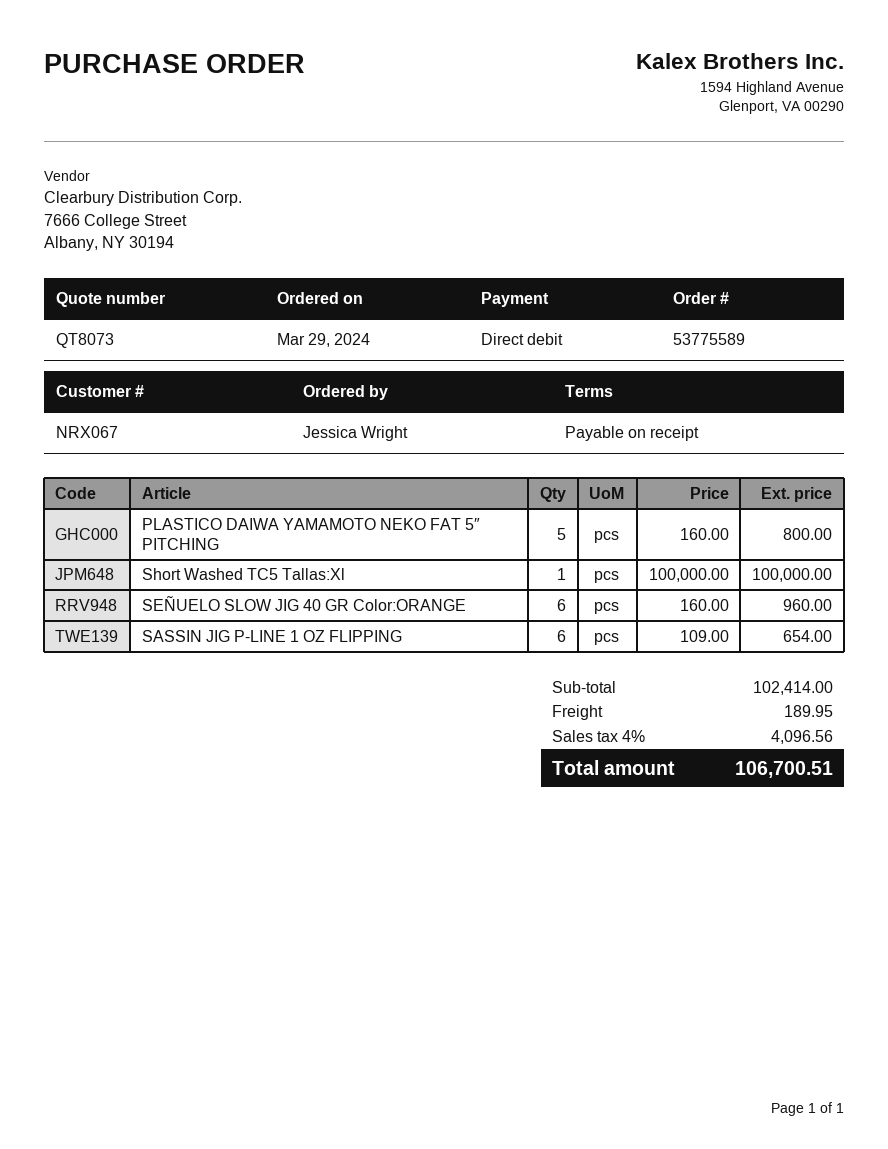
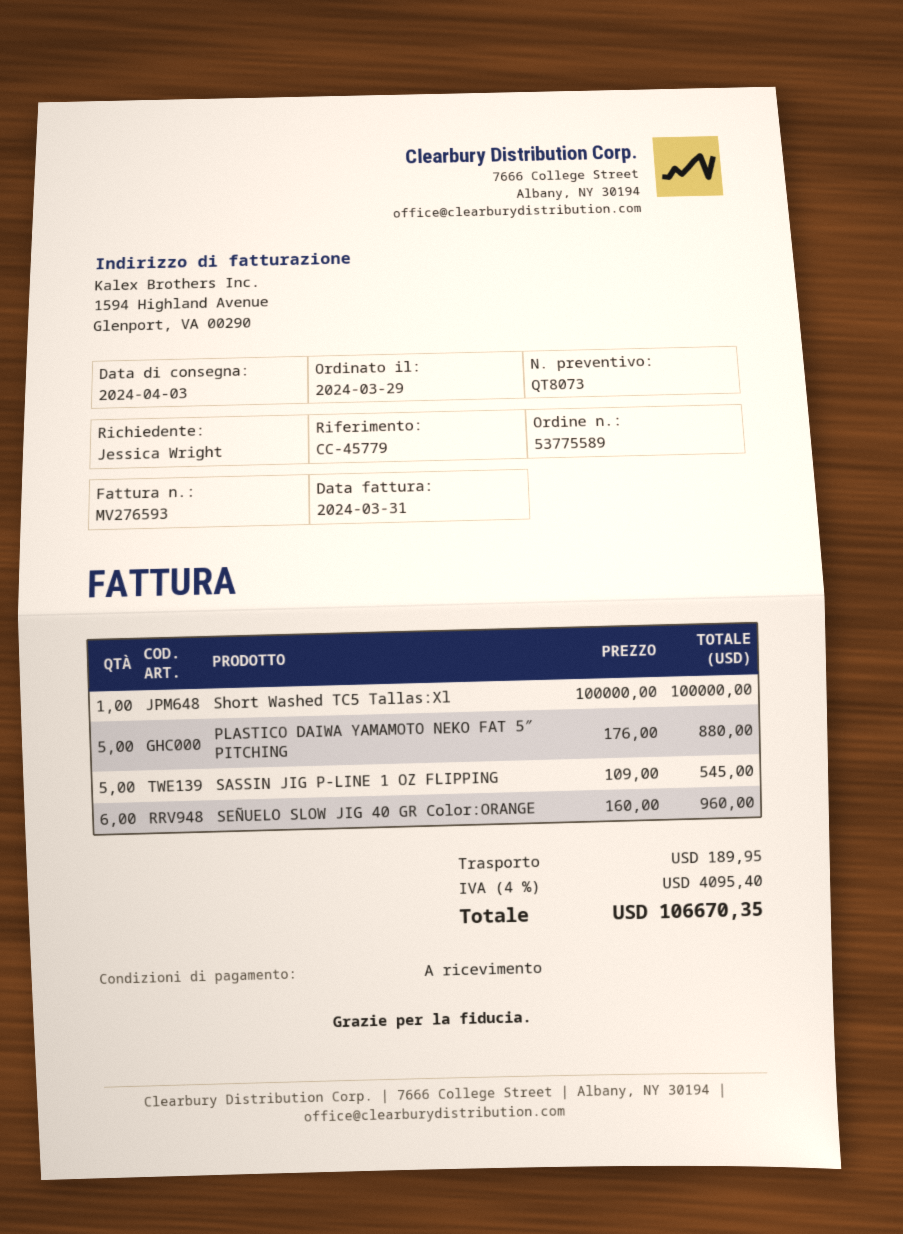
PLASTICO DAIWA YAMAMOTO NEKO FAT 5″ PITCHING: 5 x 160.00 = 800.00 -> 5 x 176.00 = 880.00
SASSIN JIG P-LINE 1 OZ FLIPPING: 6 x 109.00 = 654.00 -> 5 x 109.00 = 545.00
tax: 4% = 4096.56 -> 4% = 4095.40
total: 106700.51 -> 106670.35

